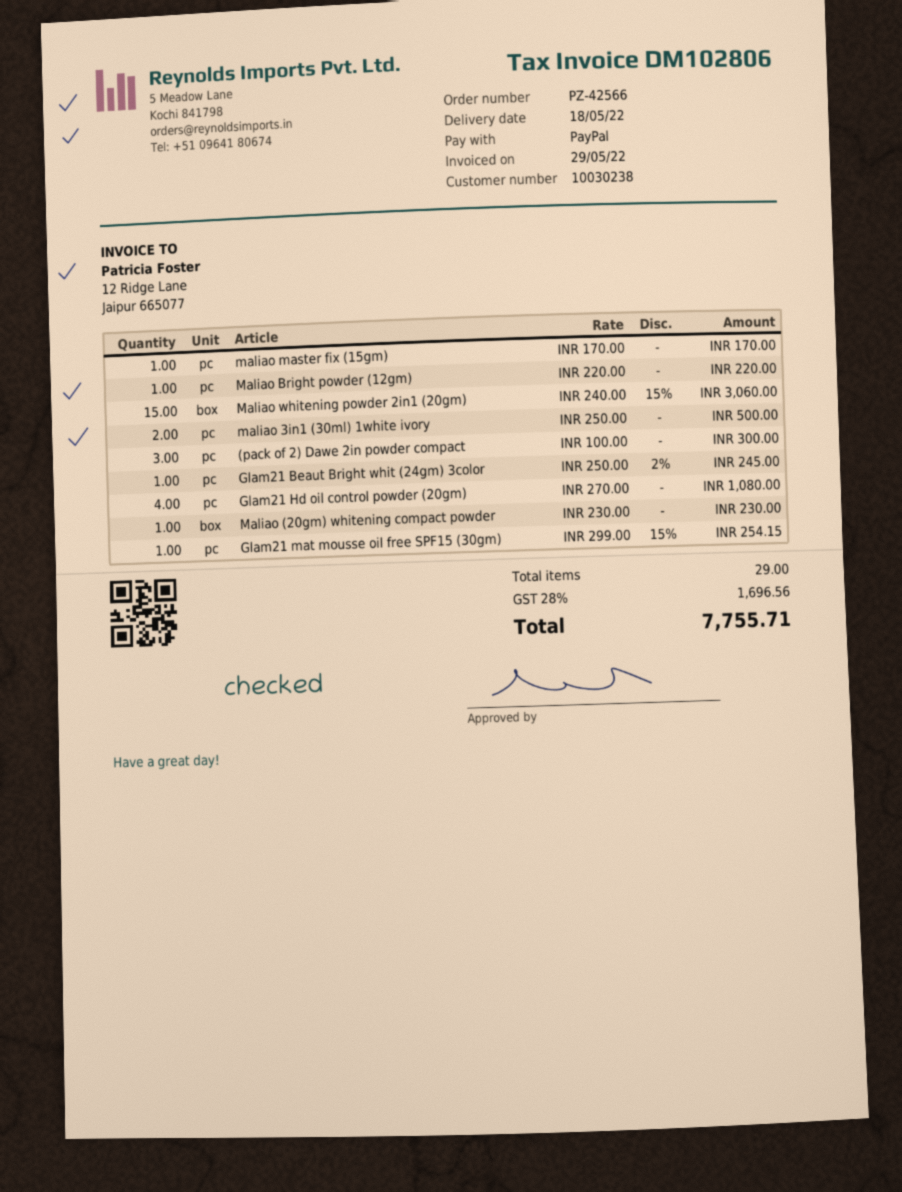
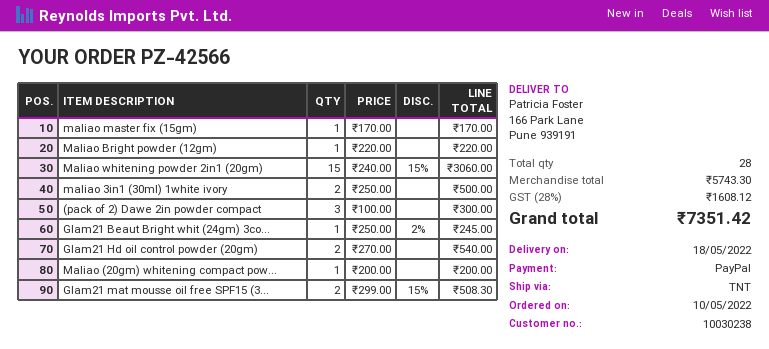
Glam21 Hd oil control powder (20gm): 4 x 270.00 = 1080.00 -> 2 x 270.00 = 540.00
Maliao (20gm) whitening compact powder: 1 x 230.00 = 230.00 -> 1 x 200.00 = 200.00
Glam21 mat mousse oil free SPF15 (30gm): 1 x 299.00 - 15% = 254.15 -> 2 x 299.00 - 15% = 508.30
total quantity: 29 -> 28
tax: 28% = 1696.56 -> 28% = 1608.12
total: 7755.71 -> 7351.42

